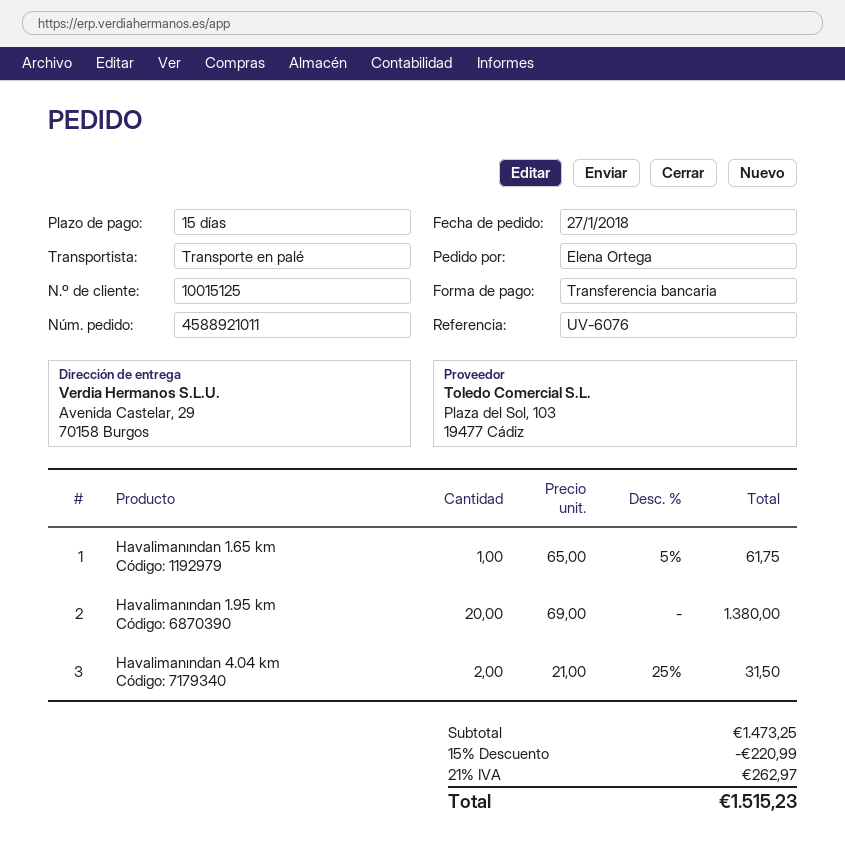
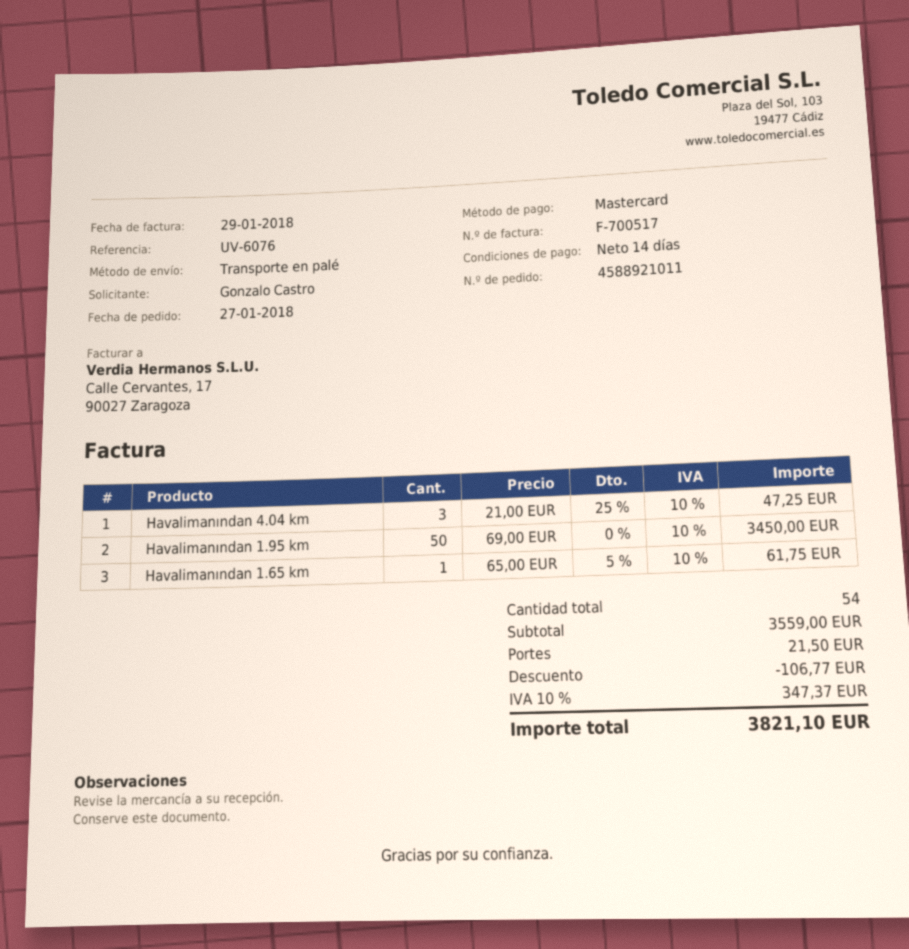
payment terms: 15 days -> 14 days
ordered by: Elena Ortega -> Gonzalo Castro
payment method: bank transfer -> Mastercard
Havalimanından 1.95 km: 20 x 69.00 = 1380.00 -> 50 x 69.00 = 3450.00
Havalimanından 4.04 km: 2 x 21.00 - 25% = 31.50 -> 3 x 21.00 - 25% = 47.25
subtotal: 1473.25 -> 3559.00
discount: 220.99 -> 106.77
shipping: none -> 21.50
tax: 21% = 262.97 -> 10% = 347.37
total: 1515.23 -> 3821.10

